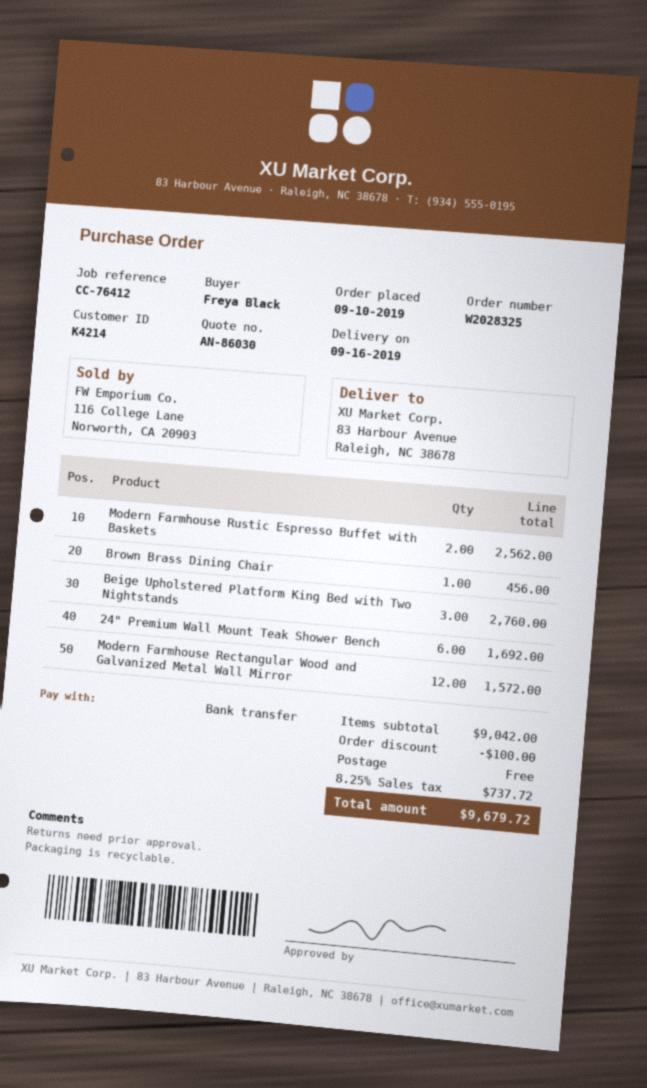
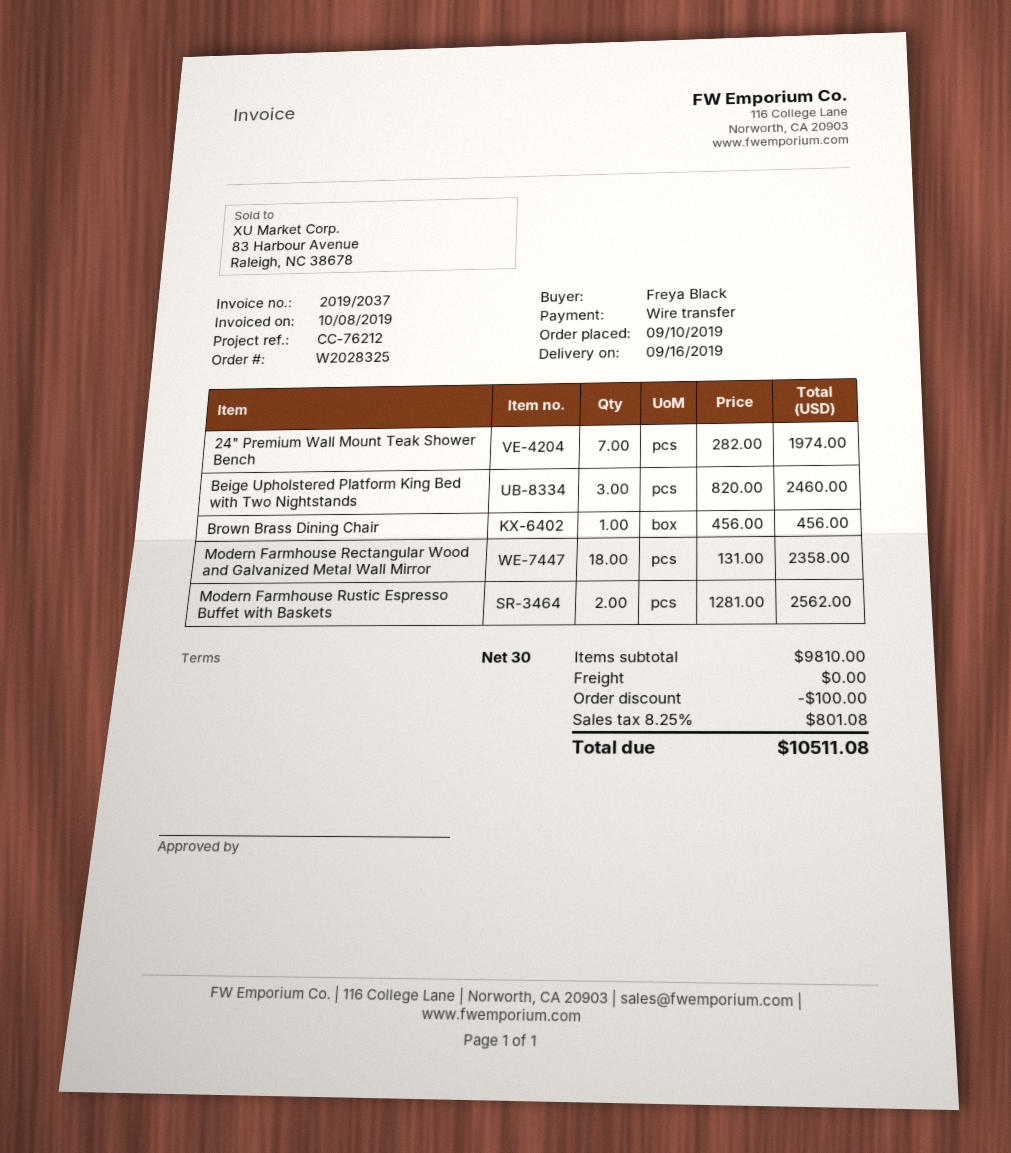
reference: CC-76412 -> CC-76212
Beige Upholstered Platform King Bed with Two Nightstands: 3 for 2760.00 -> 3 for 2460.00
24" Premium Wall Mount Teak Shower Bench: 6 for 1692.00 -> 7 for 1974.00
Modern Farmhouse Rectangular Wood and Galvanized Metal Wall Mirror: 12 for 1572.00 -> 18 for 2358.00
subtotal: 9042.00 -> 9810.00
tax: 8.25% = 737.72 -> 8.25% = 801.08
total: 9679.72 -> 10511.08

